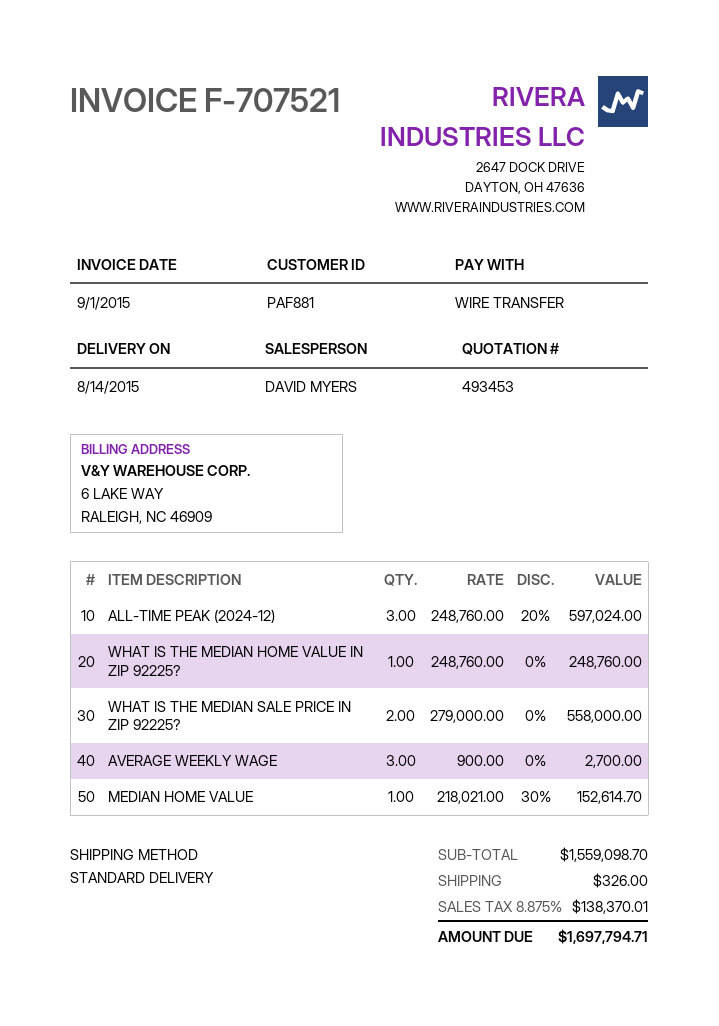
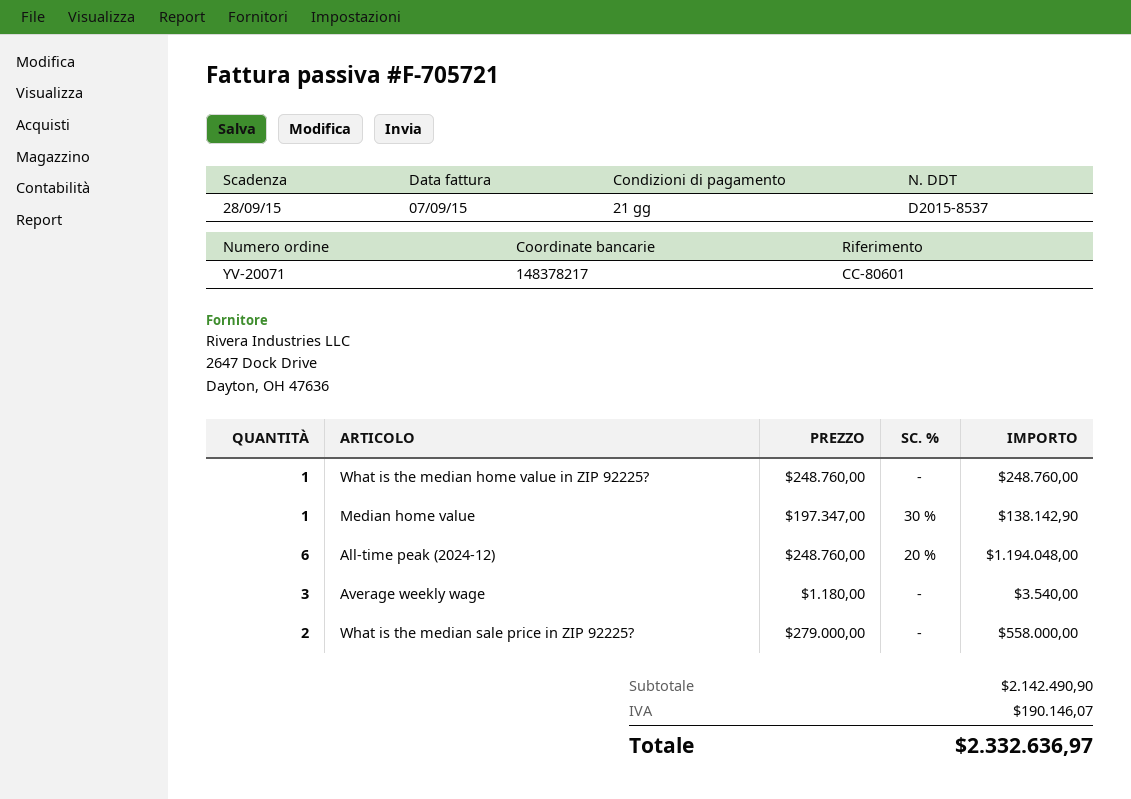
invoice number: F-707521 -> F-705721
invoice date: 2015-09-01 -> 2015-09-07
ALL-TIME PEAK (2024-12): 3 x 248760.00 - 20% = 597024.00 -> 6 x 248760.00 - 20% = 1194048.00
AVERAGE WEEKLY WAGE: 3 x 900.00 = 2700.00 -> 3 x 1180.00 = 3540.00
MEDIAN HOME VALUE: 1 x 218021.00 - 30% = 152614.70 -> 1 x 197347.00 - 30% = 138142.90
subtotal: 1559098.70 -> 2142490.90
shipping: 326.00 -> none
tax: 138370.01 -> 190146.07
total: 1697794.71 -> 2332636.97

